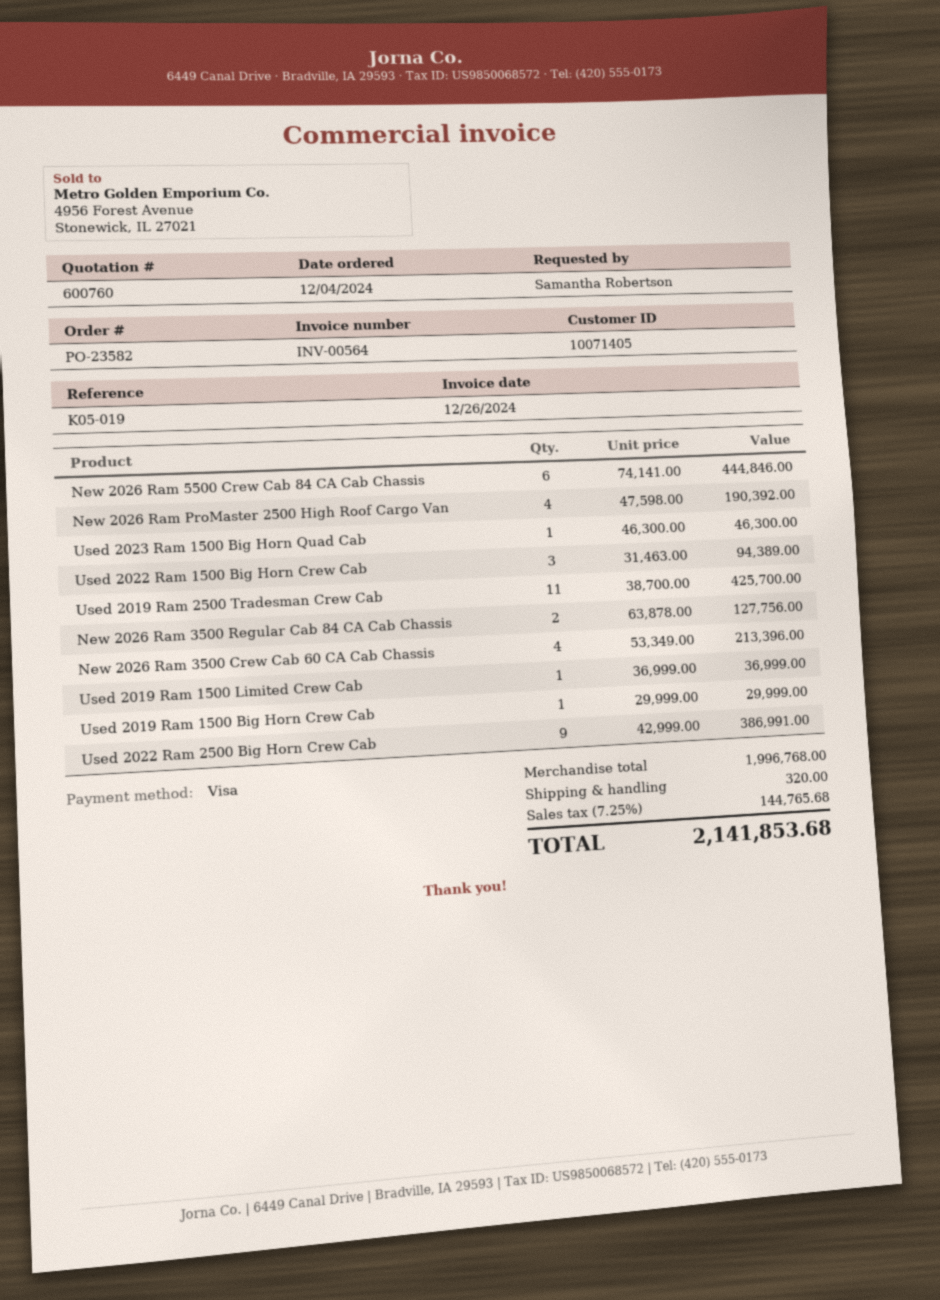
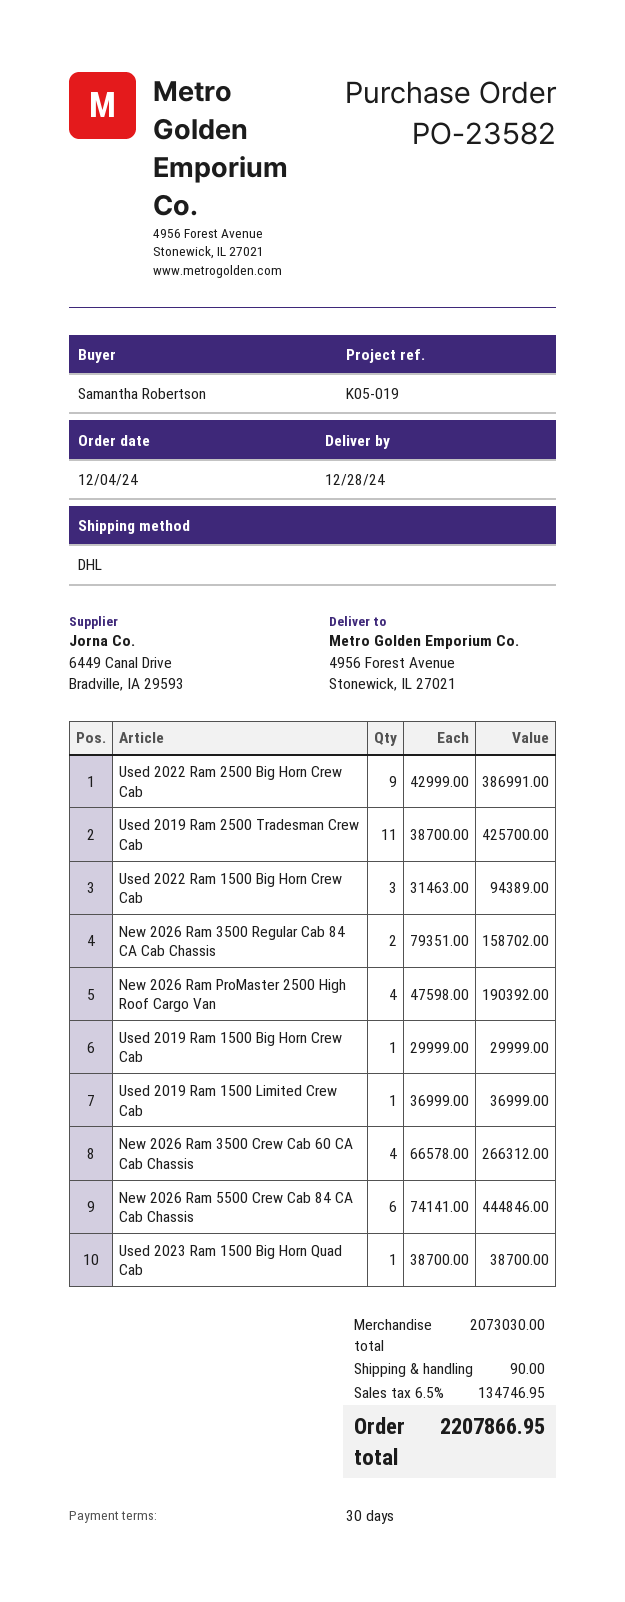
Used 2023 Ram 1500 Big Horn Quad Cab: 1 x 46300.00 = 46300.00 -> 1 x 38700.00 = 38700.00
New 2026 Ram 3500 Regular Cab 84 CA Cab Chassis: 2 x 63878.00 = 127756.00 -> 2 x 79351.00 = 158702.00
New 2026 Ram 3500 Crew Cab 60 CA Cab Chassis: 4 x 53349.00 = 213396.00 -> 4 x 66578.00 = 266312.00
subtotal: 1996768.00 -> 2073030.00
shipping: 320.00 -> 90.00
tax: 7.25% = 144765.68 -> 6.5% = 134746.95
total: 2141853.68 -> 2207866.95

